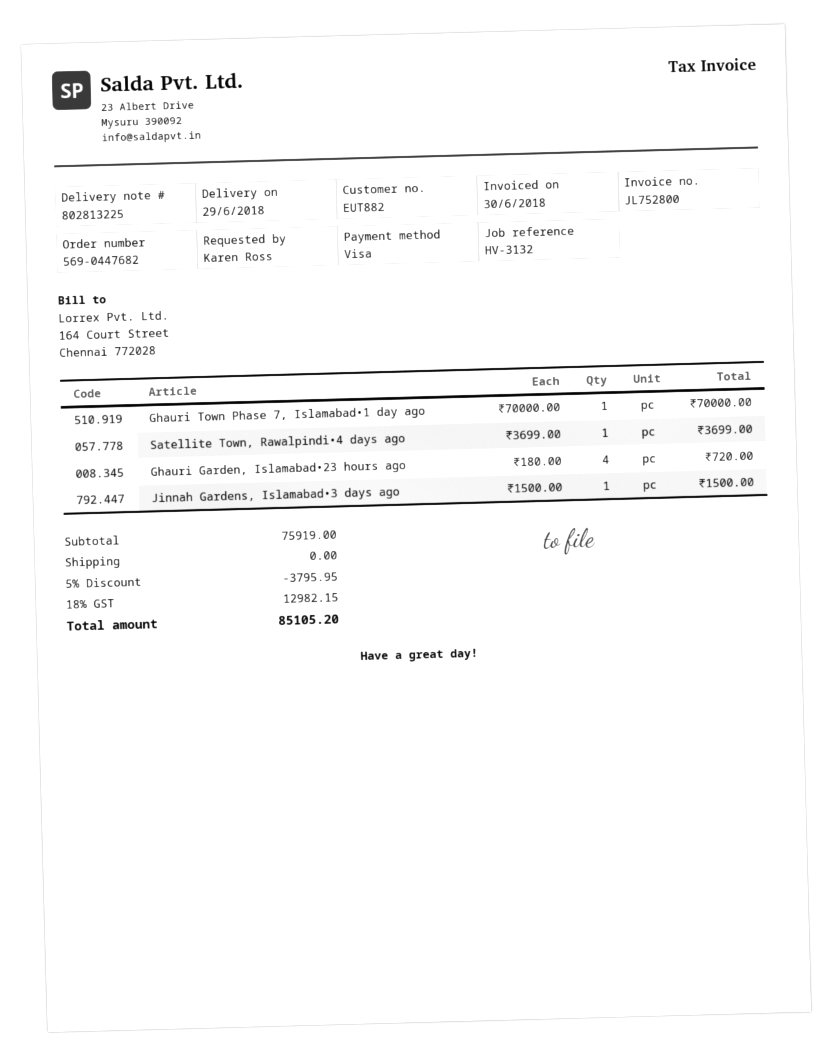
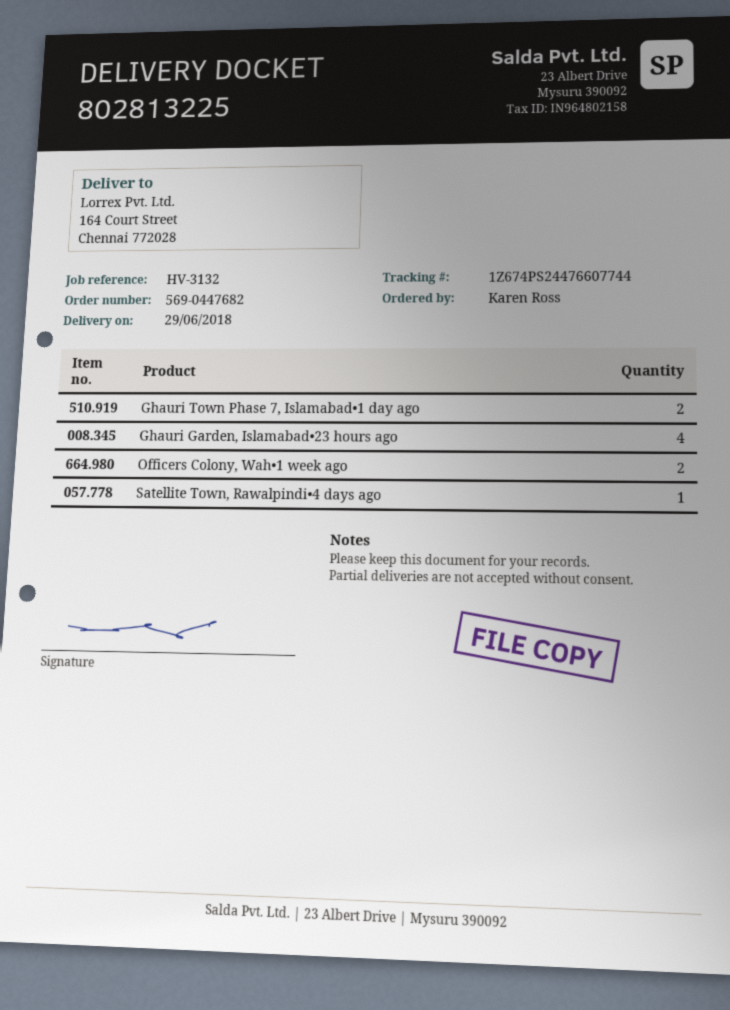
Ghauri Town Phase 7, Islamabad•1 day ago: 1 -> 2
Jinnah Gardens, Islamabad•3 days ago: 1 -> none
Officers Colony, Wah•1 week ago: none -> 2

